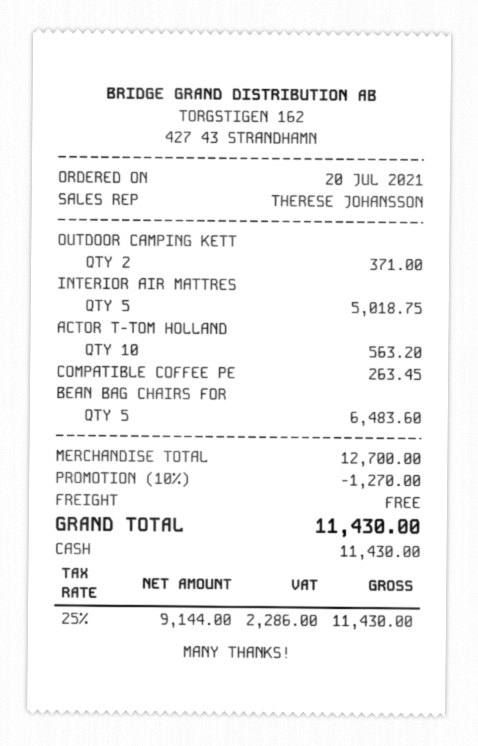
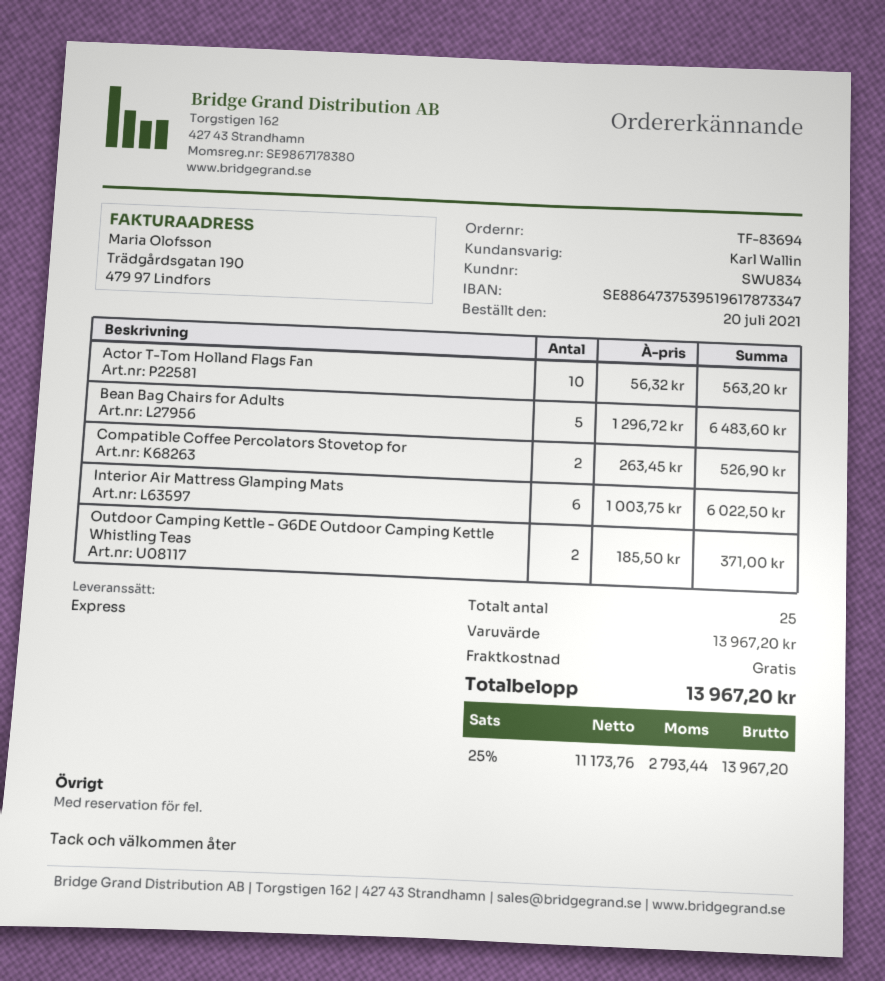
sales rep: THERESE JOHANSSON -> Karl Wallin
INTERIOR AIR MATTRES: 5 for 5018.75 -> 6 for 6022.50
COMPATIBLE COFFEE PE: 1 for 263.45 -> 2 for 526.90
subtotal: 12700.00 -> 13967.20
discount: 10% = 1270.00 -> none
net: 9144.00 -> 11173.76
tax: 25% = 2286.00 -> 25% = 2793.44
total: 11430.00 -> 13967.20

